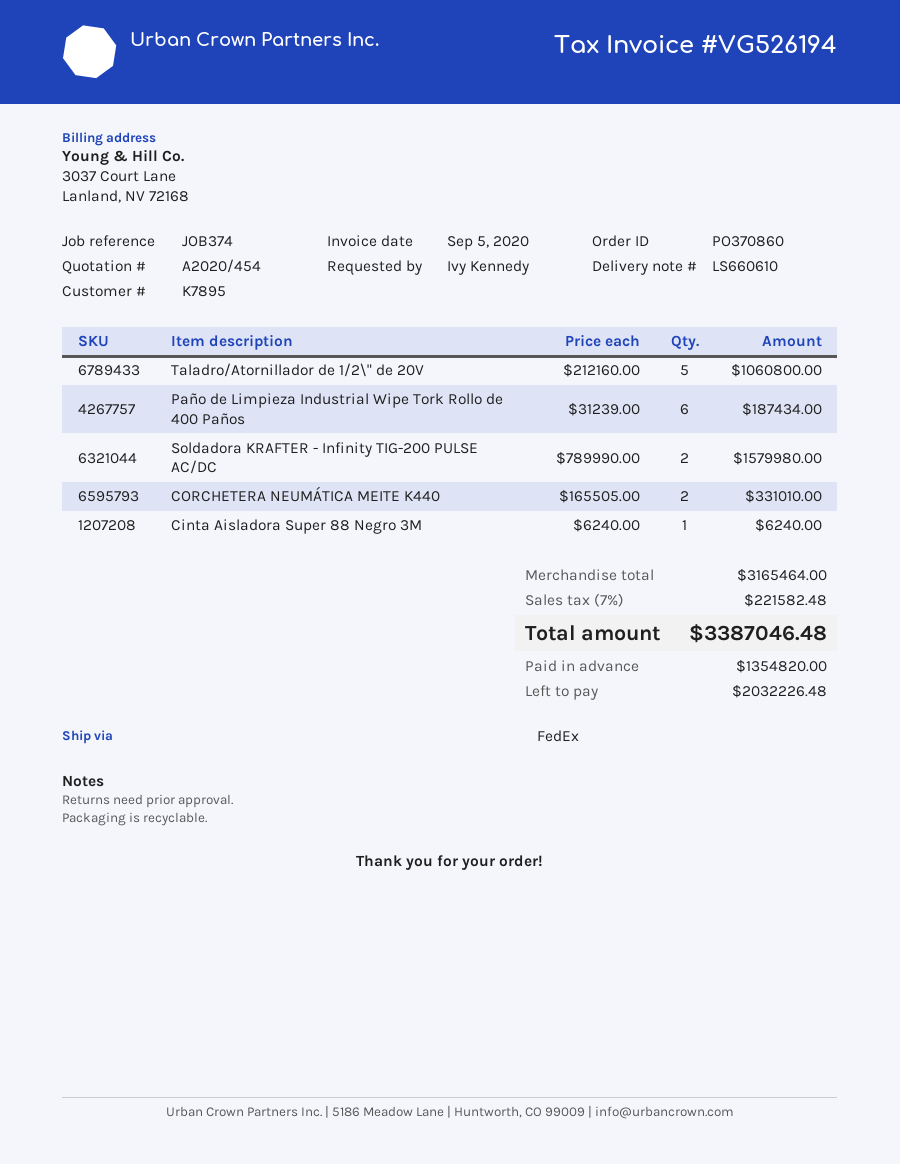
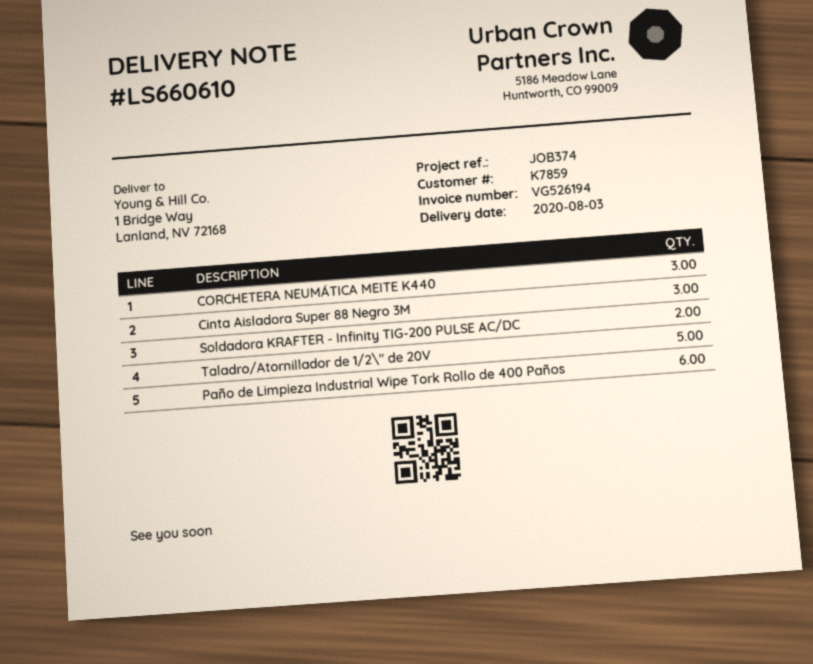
customer number: K7895 -> K7859
CORCHETERA NEUMÁTICA MEITE K440: 2 -> 3
Cinta Aisladora Super 88 Negro 3M: 1 -> 3

